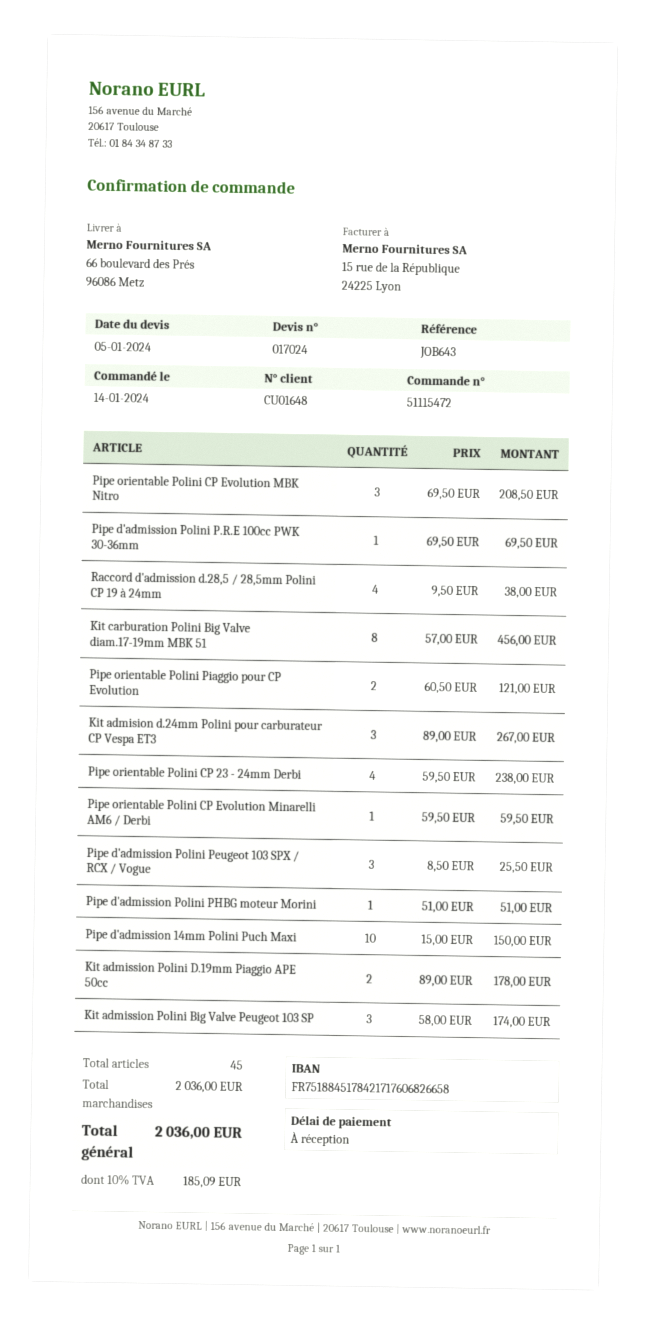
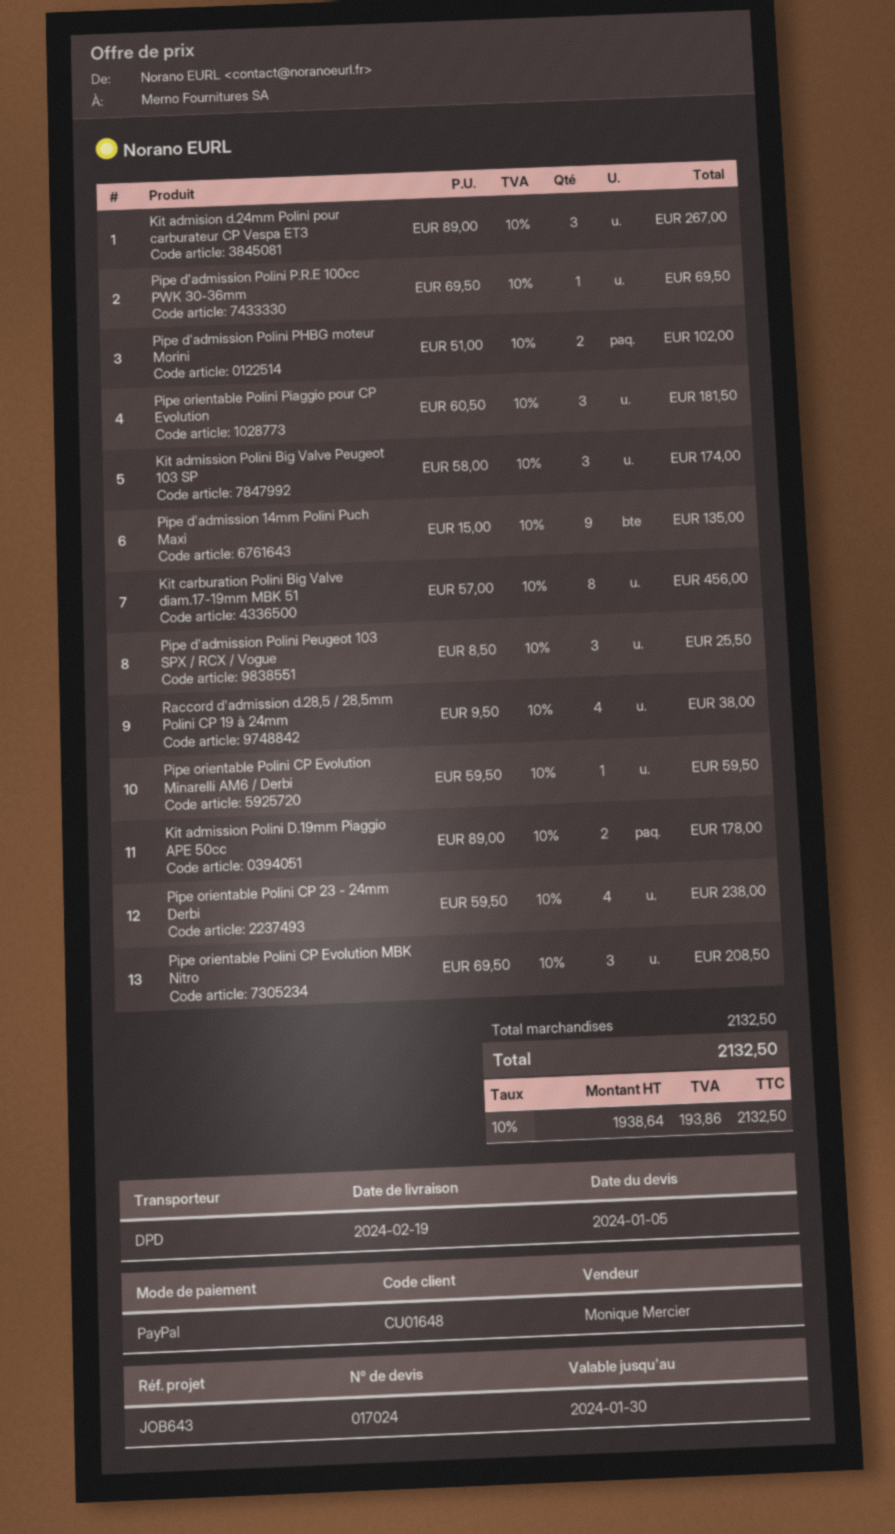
Pipe orientable Polini Piaggio pour CP Evolution: 2 x 60.50 = 121.00 -> 3 x 60.50 = 181.50
Pipe d'admission Polini PHBG moteur Morini: 1 x 51.00 = 51.00 -> 2 x 51.00 = 102.00
Pipe d'admission 14mm Polini Puch Maxi: 10 x 15.00 = 150.00 -> 9 x 15.00 = 135.00
subtotal: 2036.00 -> 2132.50
tax: 10% = 185.09 -> 10% = 193.86
total: 2036.00 -> 2132.50

